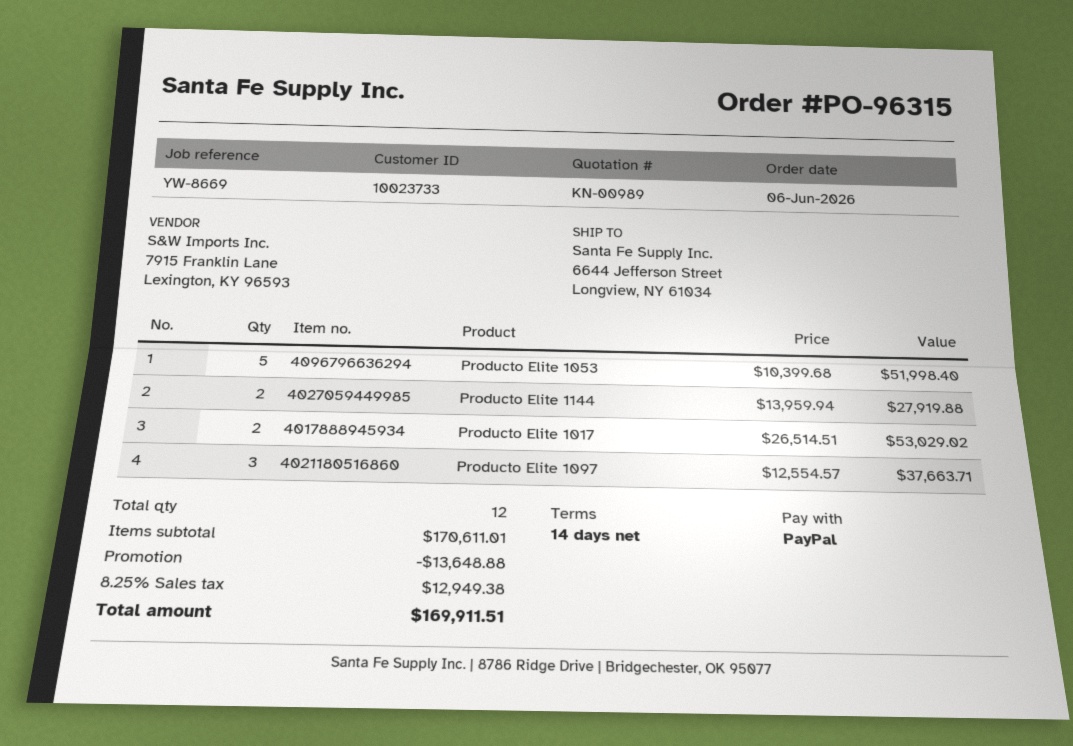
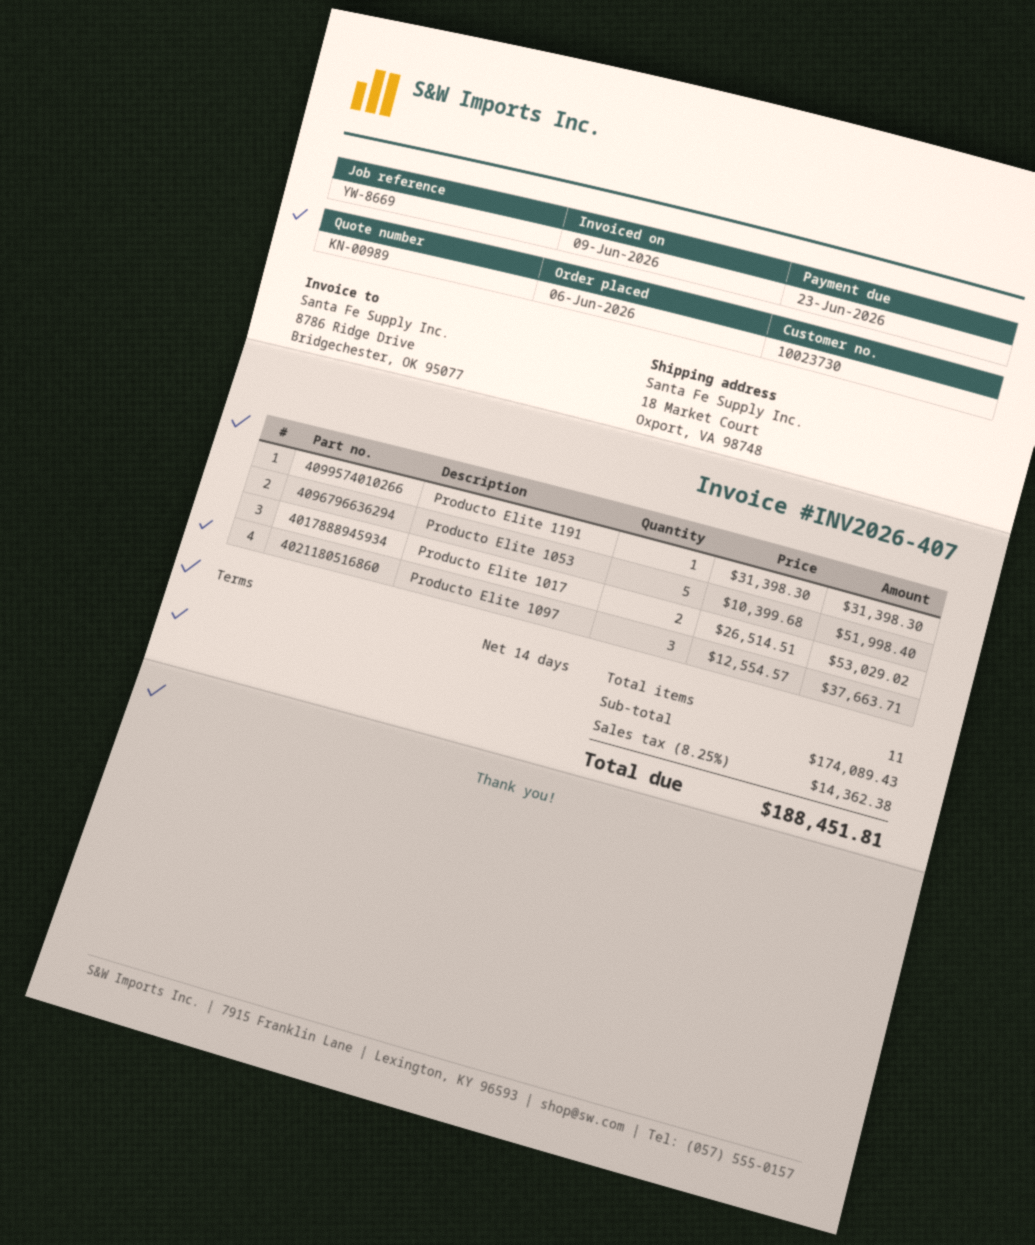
customer number: 10023733 -> 10023730
ship to: 6644 Jefferson Street, Longview, NY 61034 -> 18 Market Court, Oxport, VA 98748
Producto Elite 1144: 2 x 13959.94 = 27919.88 -> none
Producto Elite 1191: none -> 1 x 31398.30 = 31398.30
total quantity: 12 -> 11
subtotal: 170611.01 -> 174089.43
discount: 13648.88 -> none
tax: 8.25% = 12949.38 -> 8.25% = 14362.38
total: 169911.51 -> 188451.81

